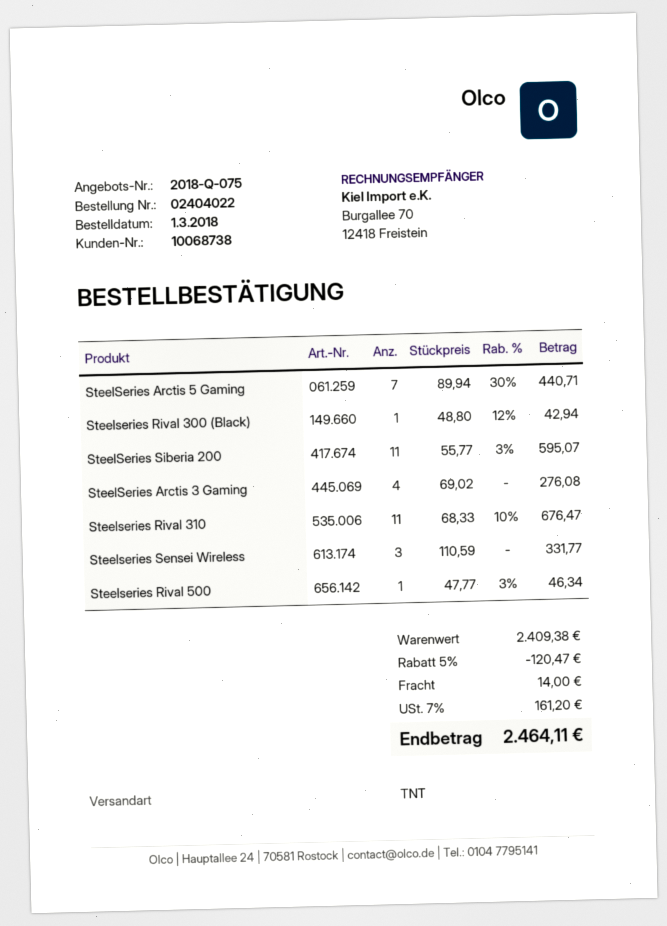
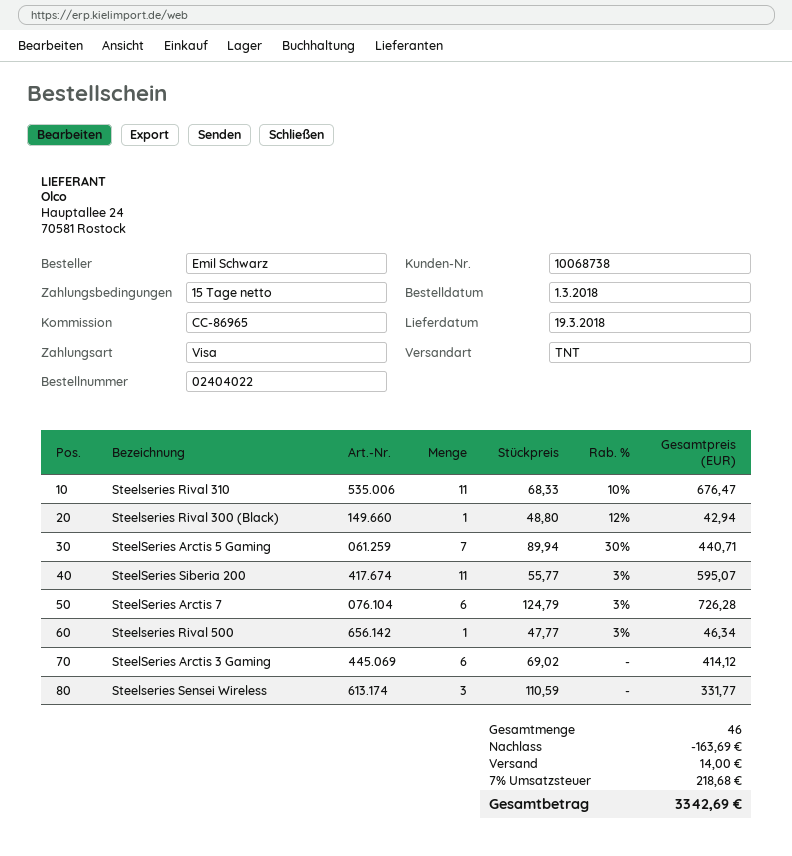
SteelSeries Arctis 3 Gaming: 4 x 69.02 = 276.08 -> 6 x 69.02 = 414.12
SteelSeries Arctis 7: none -> 6 x 124.79 - 3% = 726.28
discount: 120.47 -> 163.69
tax: 7% = 161.20 -> 7% = 218.68
total: 2464.11 -> 3342.69

